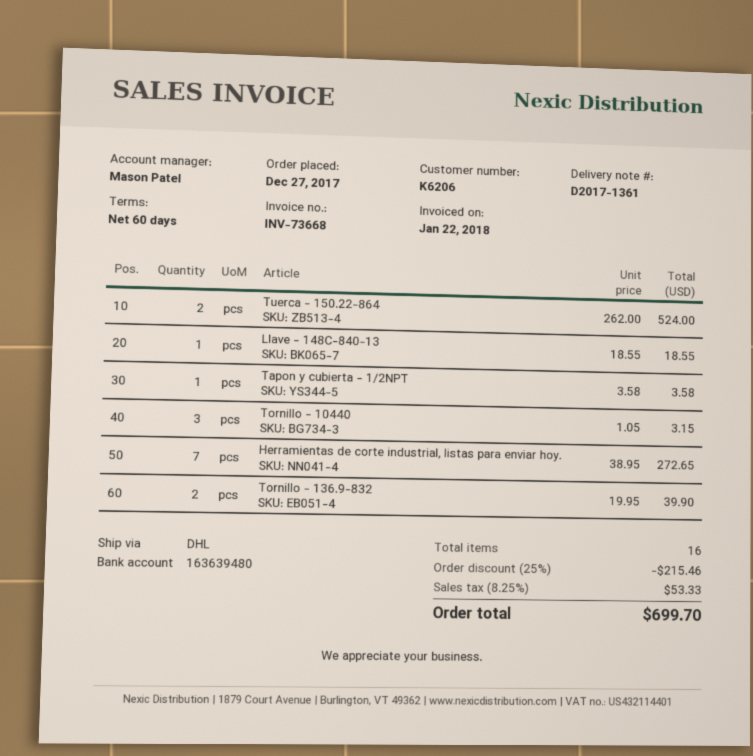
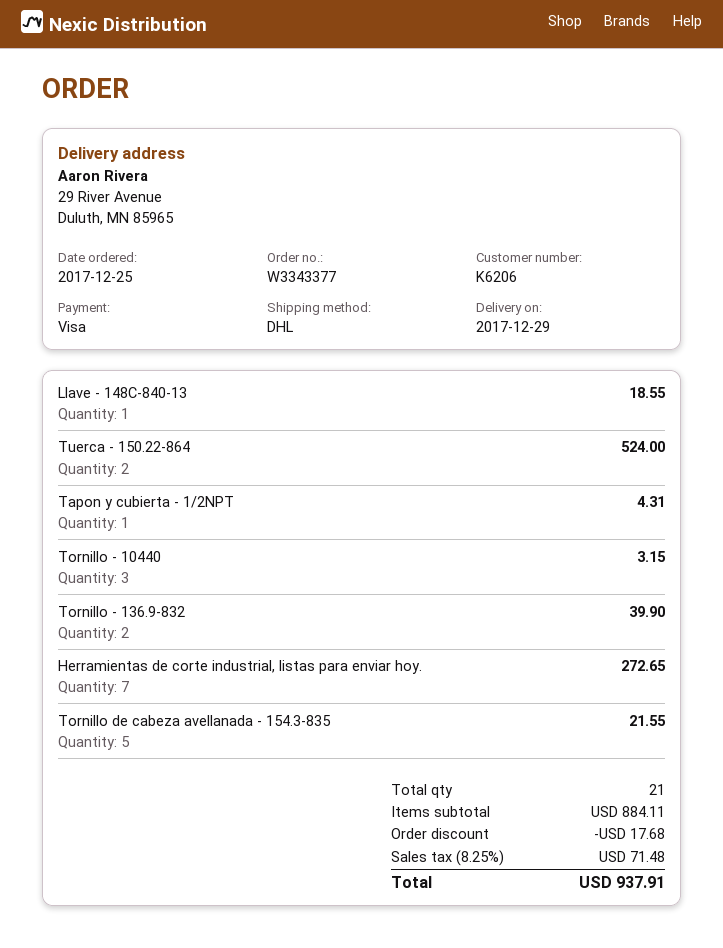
order date: 2017-12-27 -> 2017-12-25
Tapon y cubierta - 1/2NPT: 1 for 3.58 -> 1 for 4.31
Tornillo de cabeza avellanada - 154.3-835: none -> 5 for 21.55
total quantity: 16 -> 21
discount: 215.46 -> 17.68
tax: 8.25% = 53.33 -> 8.25% = 71.48
total: 699.70 -> 937.91

